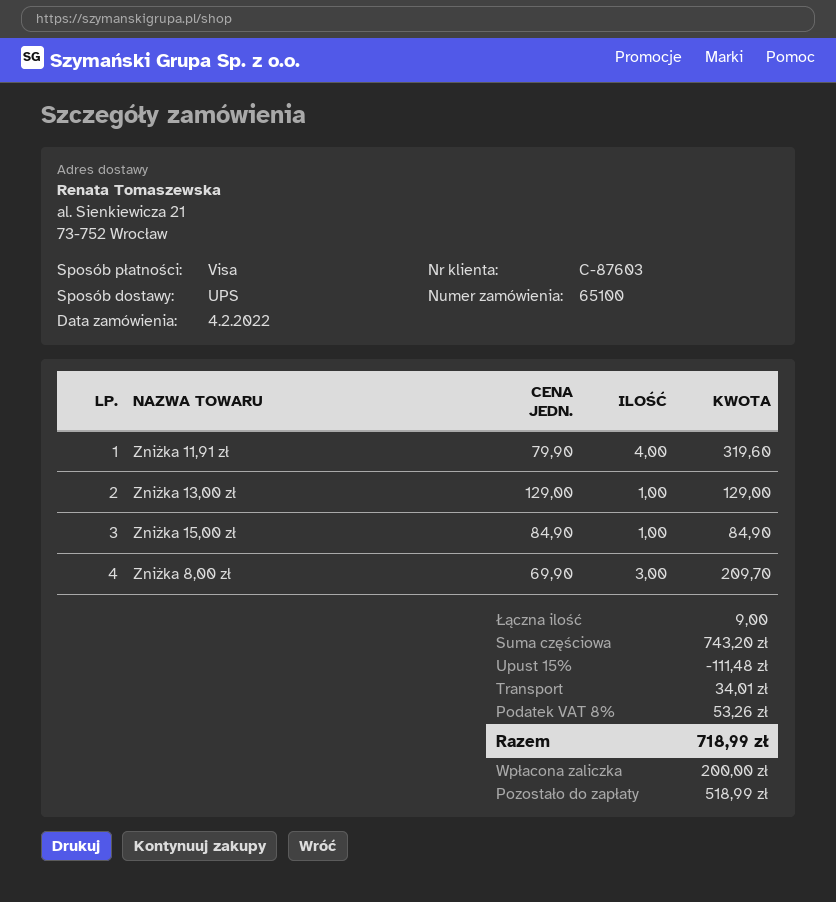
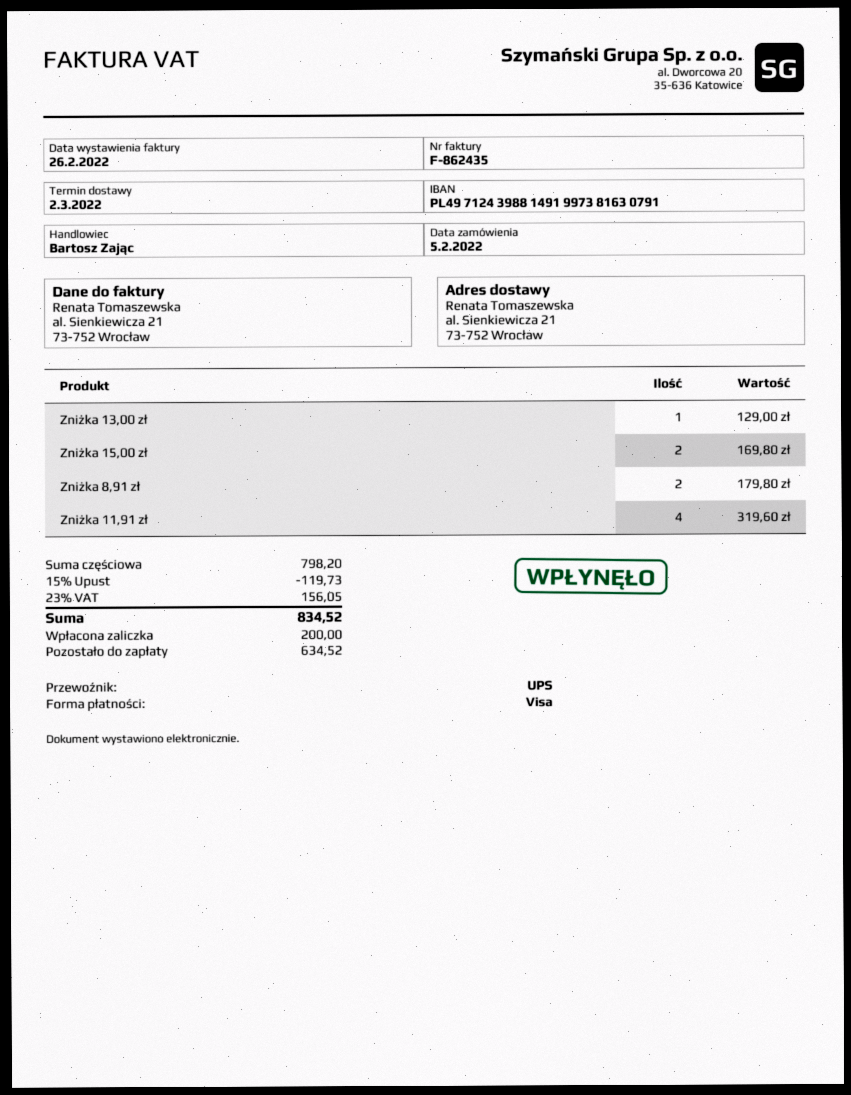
order date: 2022-02-04 -> 2022-02-05
Zniżka 15,00 zł: 1 for 84.90 -> 2 for 169.80
Zniżka 8,00 zł: 3 for 209.70 -> none
Zniżka 8,91 zł: none -> 2 for 179.80
subtotal: 743.20 -> 798.20
discount: 15% = 111.48 -> 15% = 119.73
shipping: 34.01 -> none
tax: 8% = 53.26 -> 23% = 156.05
total: 718.99 -> 834.52
balance: 518.99 -> 634.52

